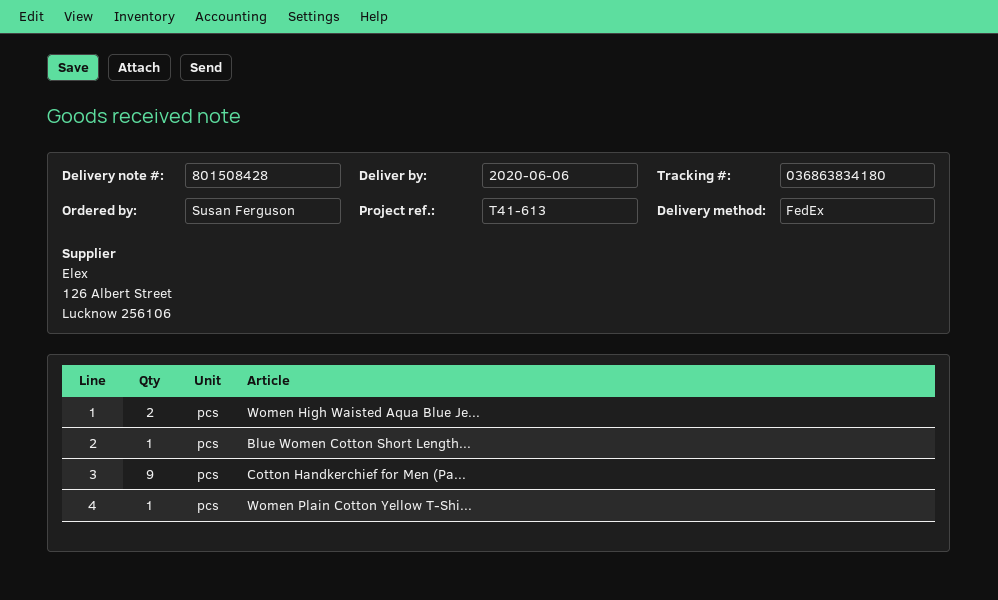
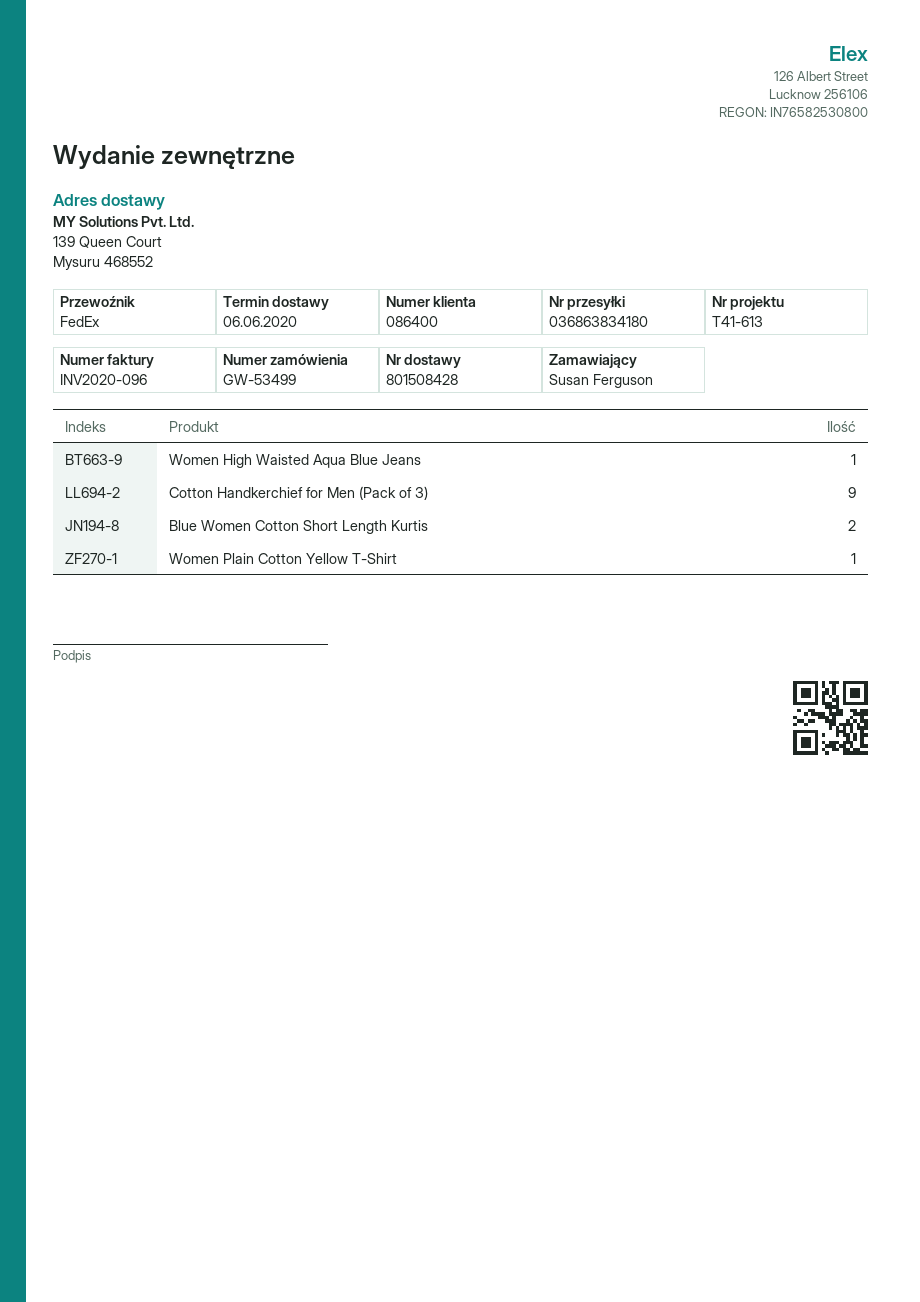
Women High Waisted Aqua Blue Je...: 2 -> 1
Blue Women Cotton Short Length...: 1 -> 2

